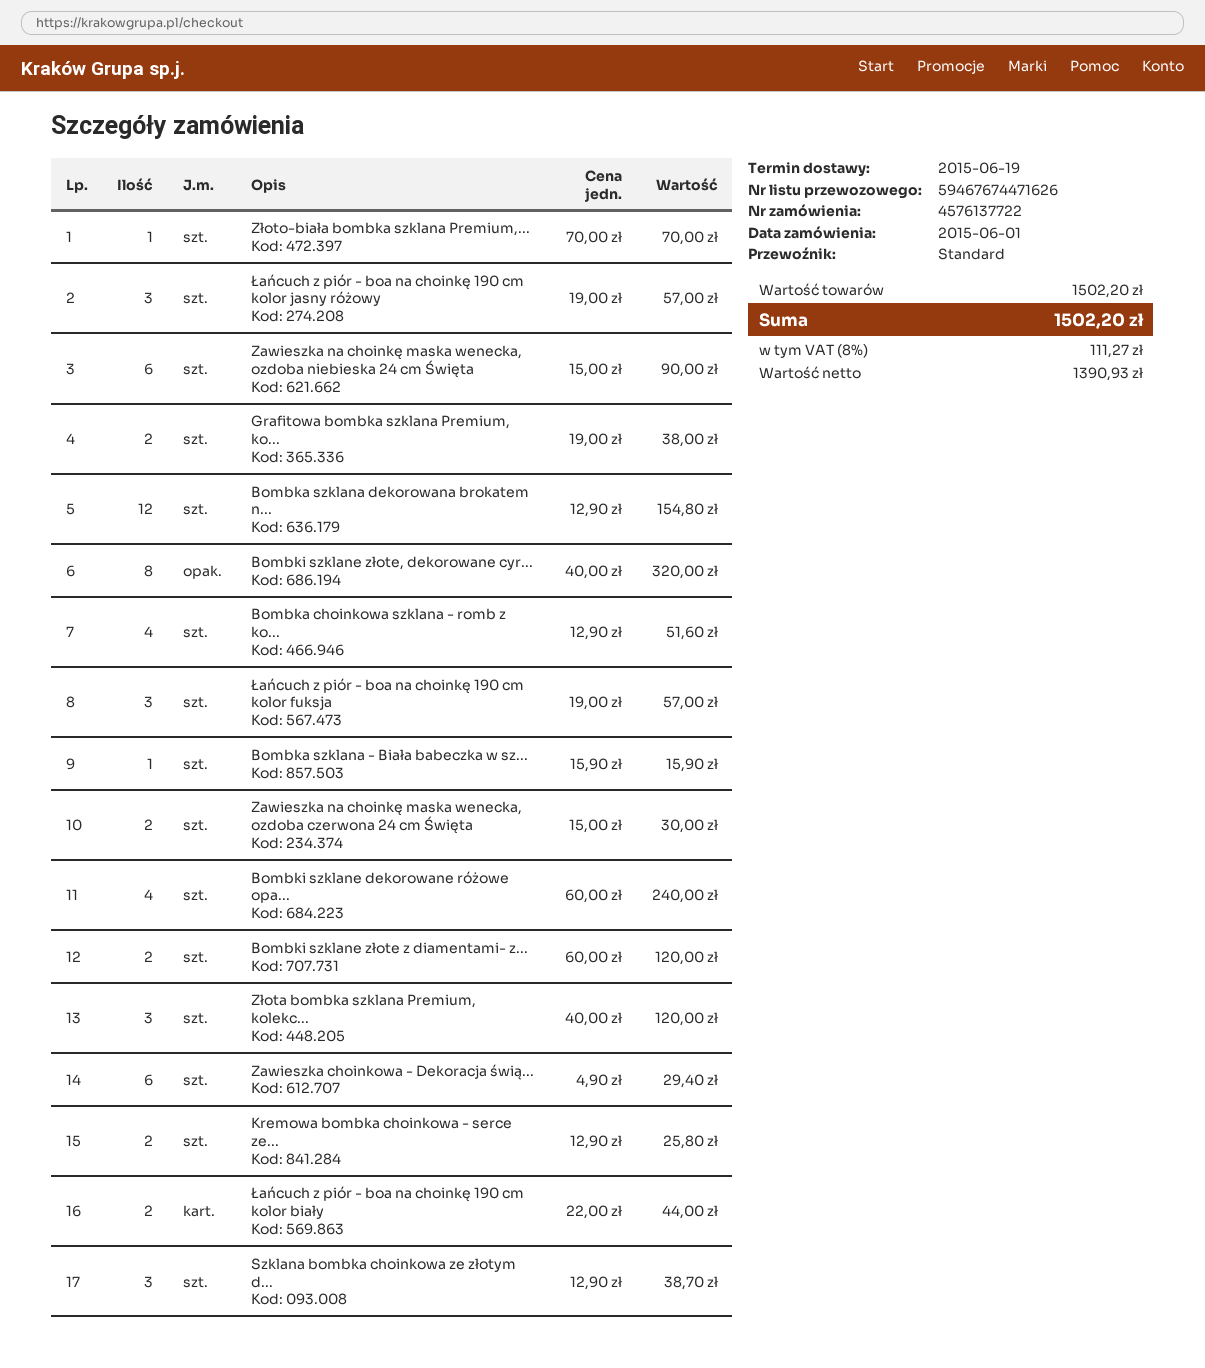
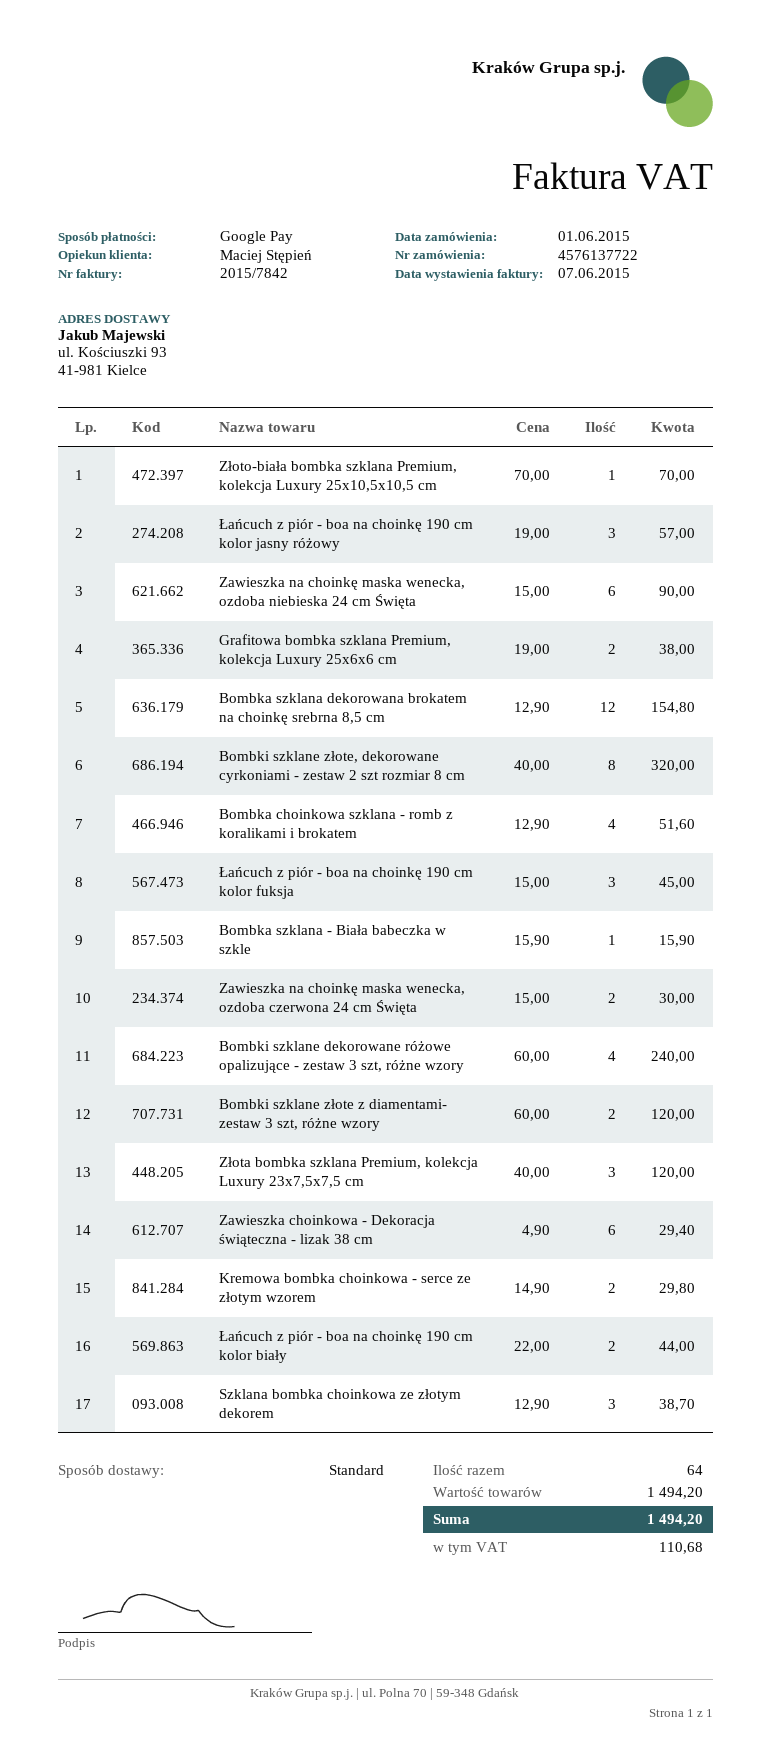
Łańcuch z piór - boa na choinkę 190 cm kolor fuksja: 3 x 19.00 = 57.00 -> 3 x 15.00 = 45.00
Kremowa bombka choinkowa - serce ze...: 2 x 12.90 = 25.80 -> 2 x 14.90 = 29.80
subtotal: 1502.20 -> 1494.20
tax: 111.27 -> 110.68
total: 1502.20 -> 1494.20

